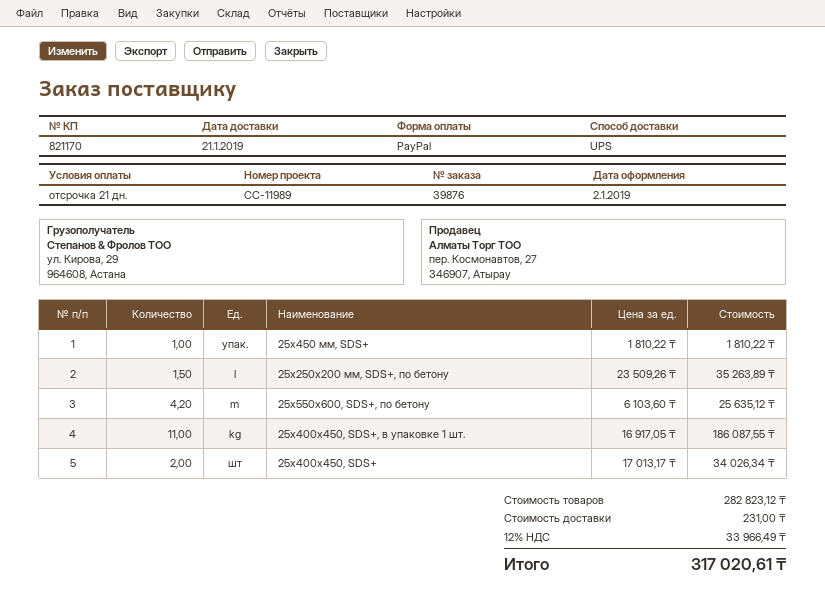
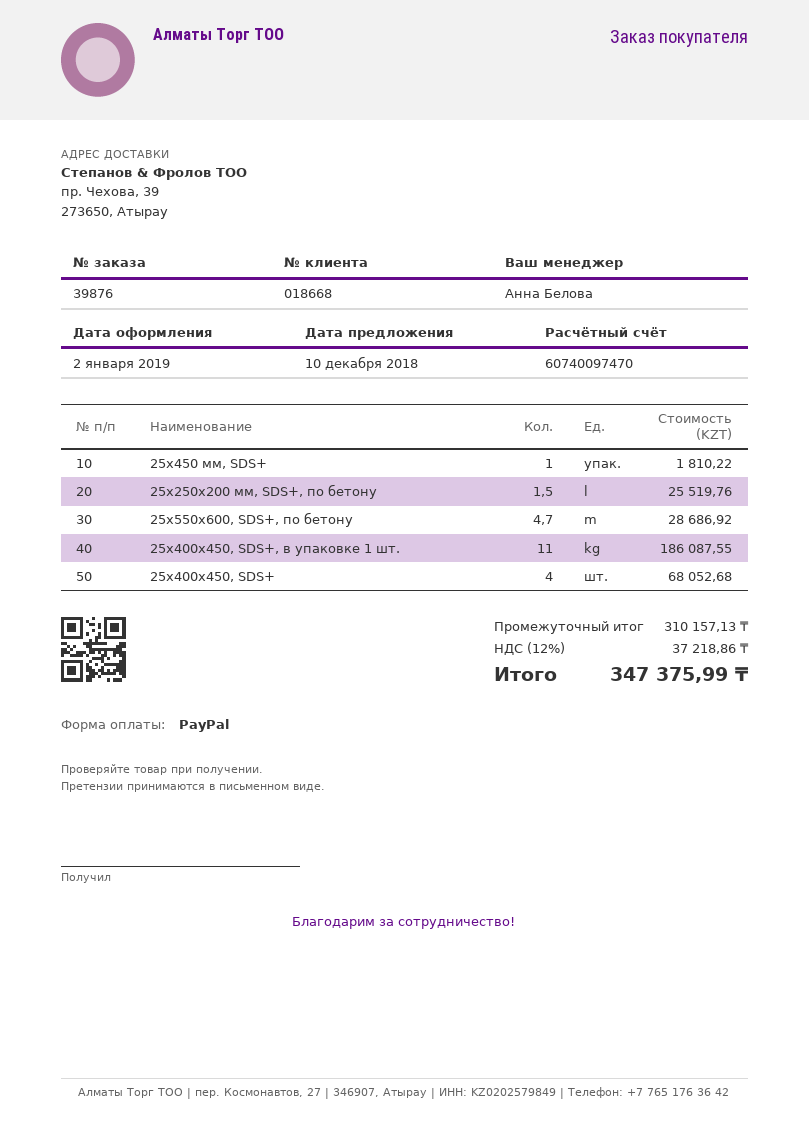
ship to: ул. Кирова, 29, 964608, Астана -> пр. Чехова, 39, 273650, Атырау
25x250x200 мм, SDS+, по бетону: 1.5 for 35263.89 -> 1.5 for 25519.76
25x550x600, SDS+, по бетону: 4.2 for 25635.12 -> 4.7 for 28686.92
25х400х450, SDS+: 2 for 34026.34 -> 4 for 68052.68
subtotal: 282823.12 -> 310157.13
shipping: 231.00 -> none
tax: 12% = 33966.49 -> 12% = 37218.86
total: 317020.61 -> 347375.99

